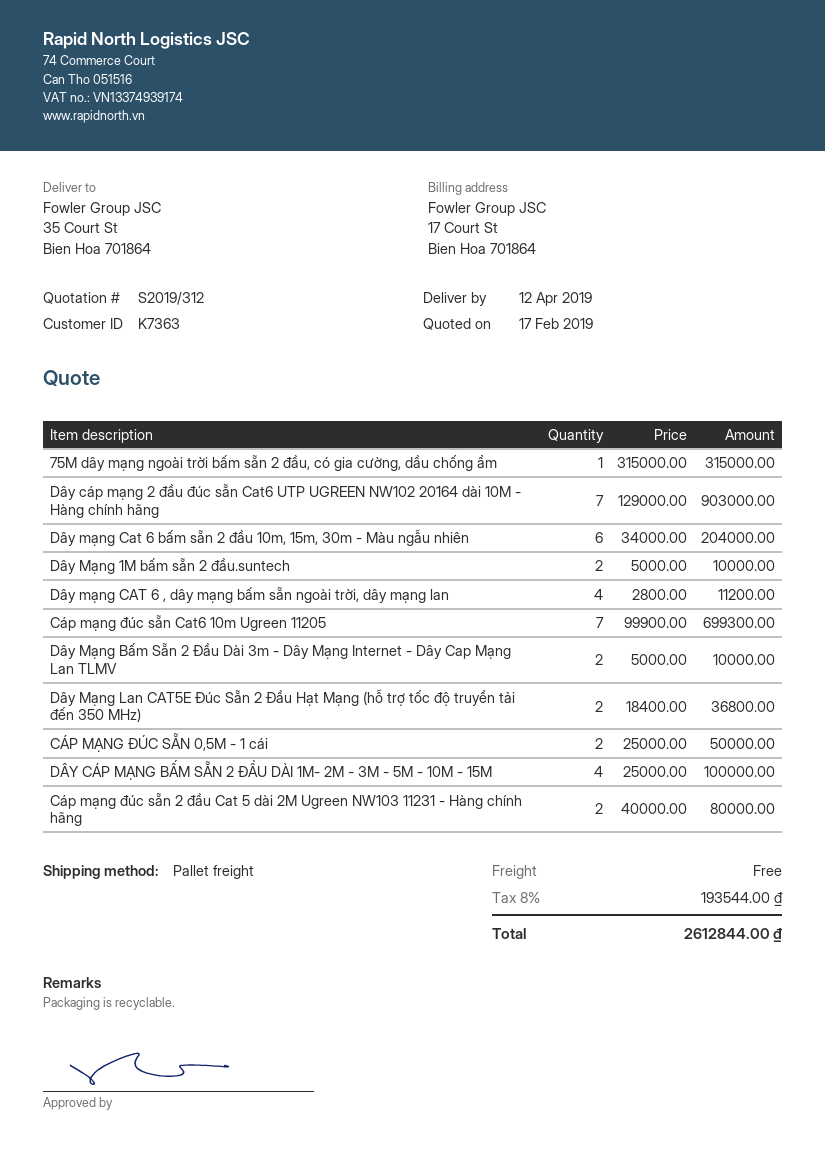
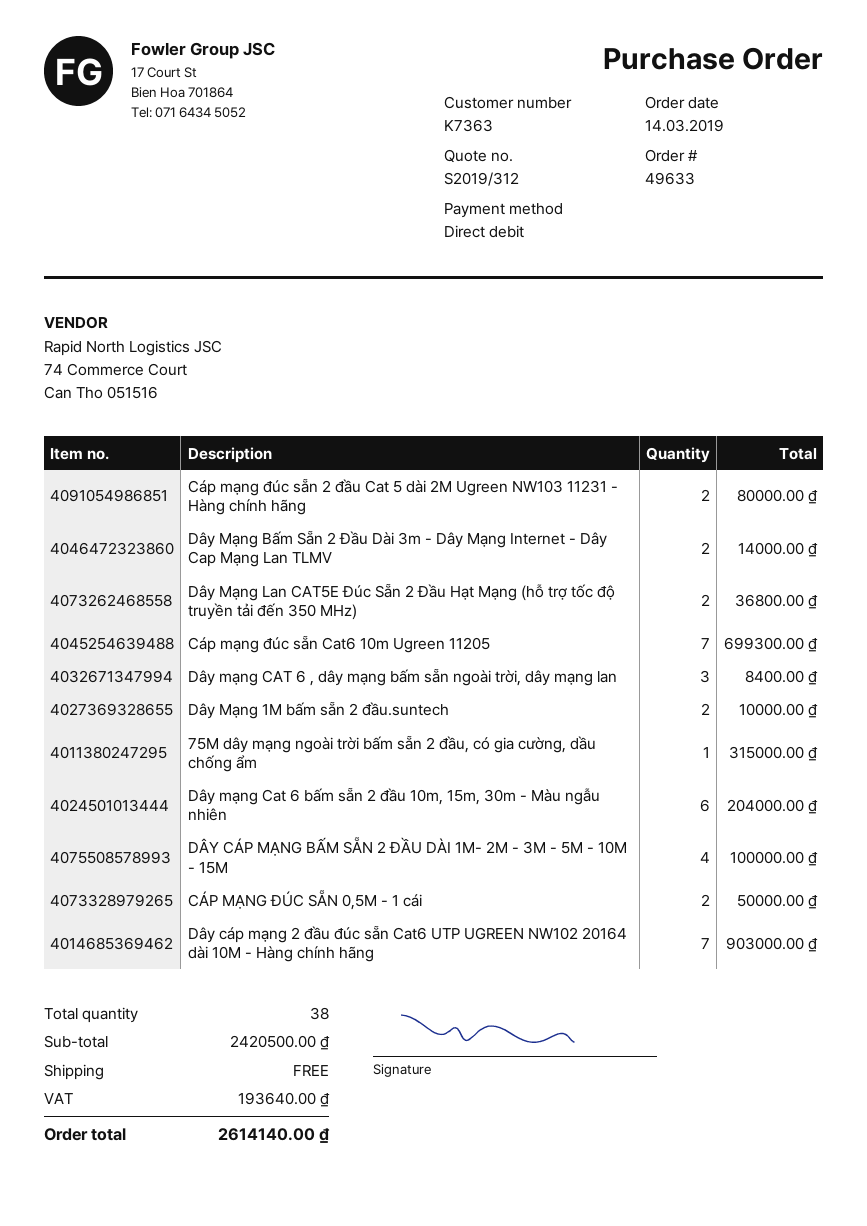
Dây mạng CAT 6 , dây mạng bấm sẵn ngoài trời, dây mạng lan: 4 for 11200.00 -> 3 for 8400.00
Dây Mạng Bấm Sẵn 2 Đầu Dài 3m - Dây Mạng Internet - Dây Cap Mạng Lan TLMV: 2 for 10000.00 -> 2 for 14000.00
tax: 193544.00 -> 193640.00
total: 2612844.00 -> 2614140.00

